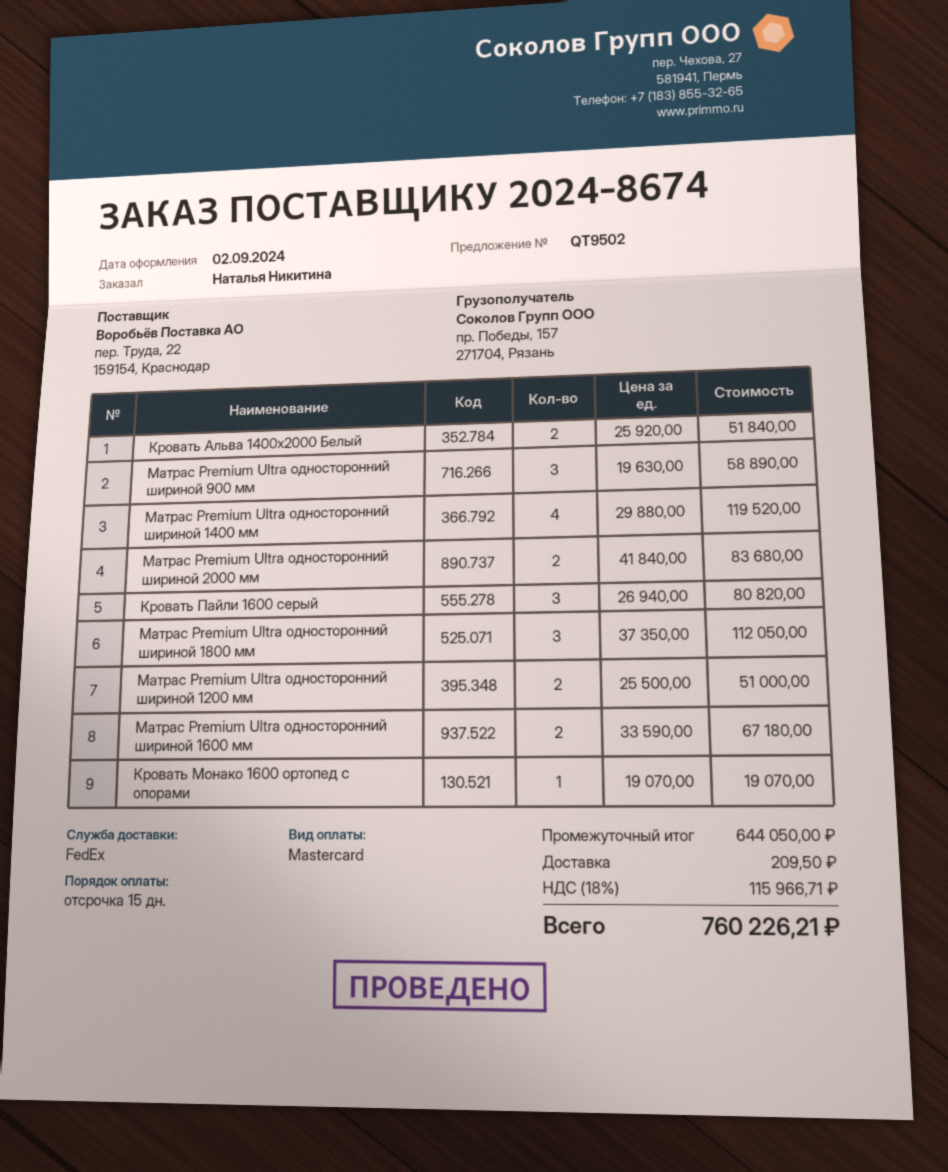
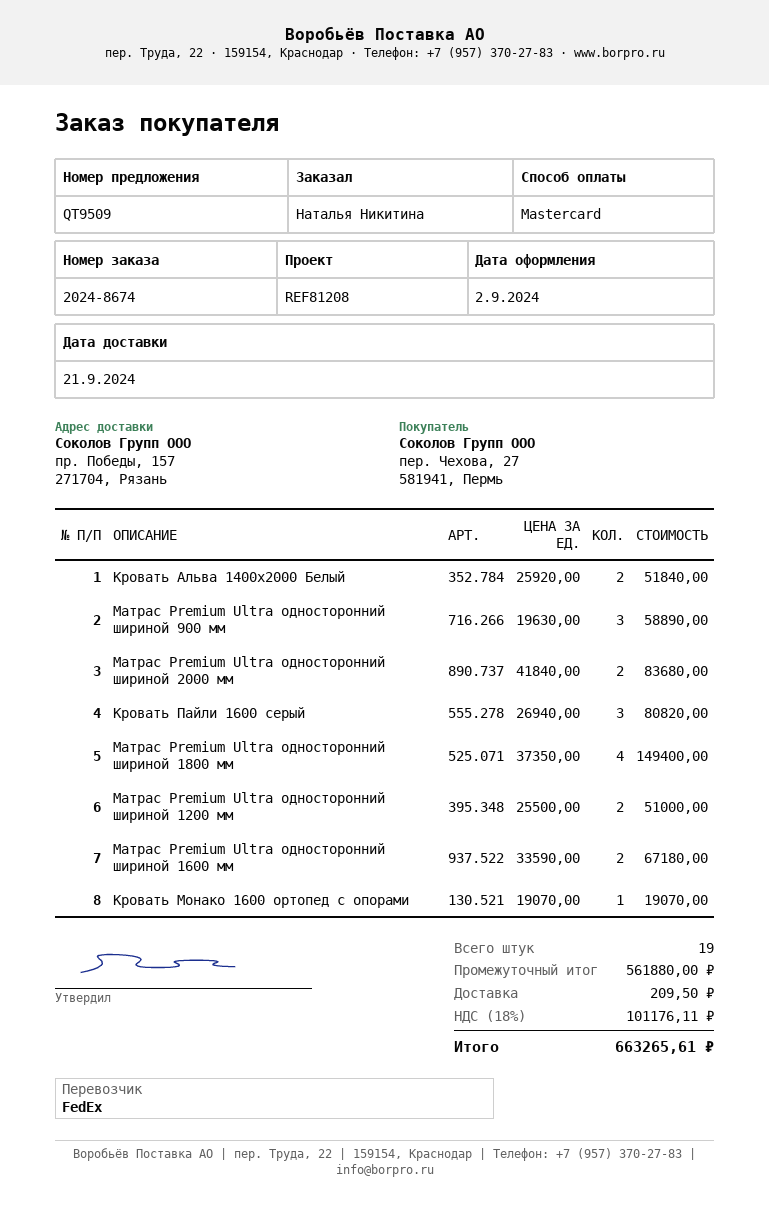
quote number: QT9502 -> QT9509
Матрас Premium Ultra односторонний шириной 1400 мм: 4 x 29880.00 = 119520.00 -> none
Матрас Premium Ultra односторонний шириной 1800 мм: 3 x 37350.00 = 112050.00 -> 4 x 37350.00 = 149400.00
subtotal: 644050.00 -> 561880.00
tax: 18% = 115966.71 -> 18% = 101176.11
total: 760226.21 -> 663265.61

